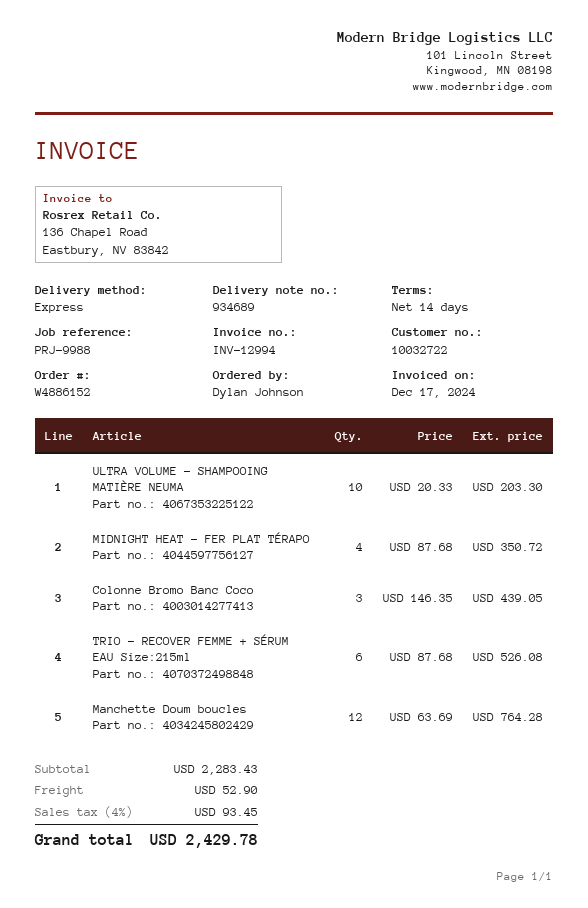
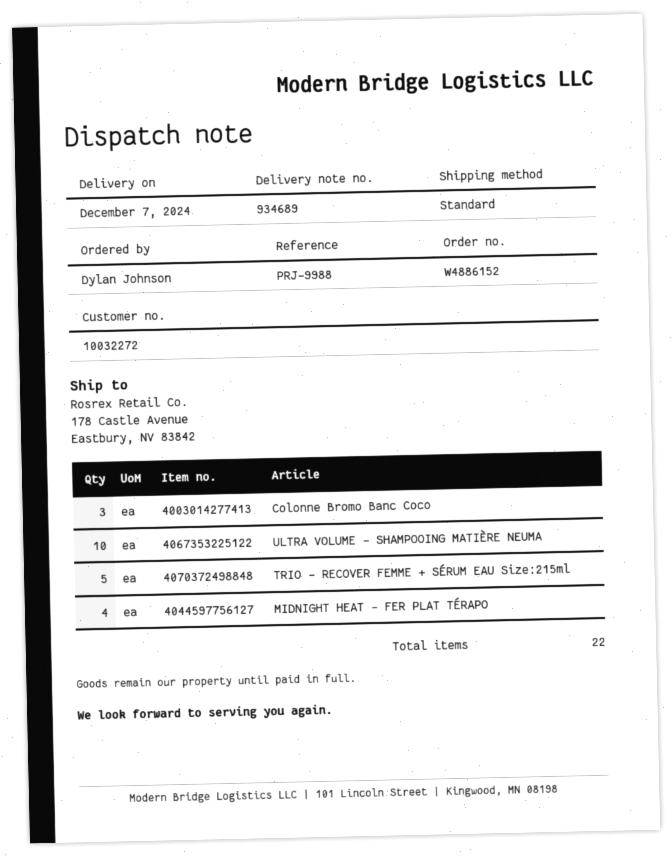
customer number: 10032722 -> 10032272
shipping method: express -> standard
TRIO - RECOVER FEMME + SÉRUM EAU Size:215ml: 6 -> 5
Manchette Doum boucles: 12 -> none

